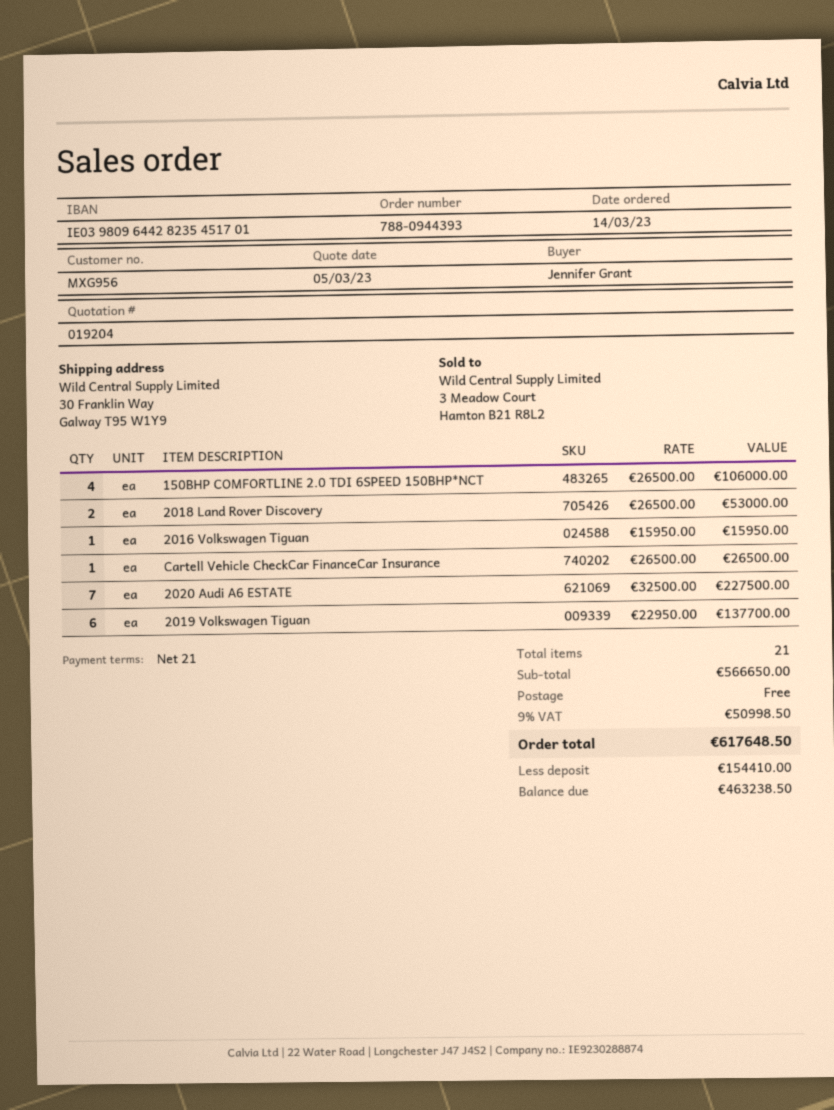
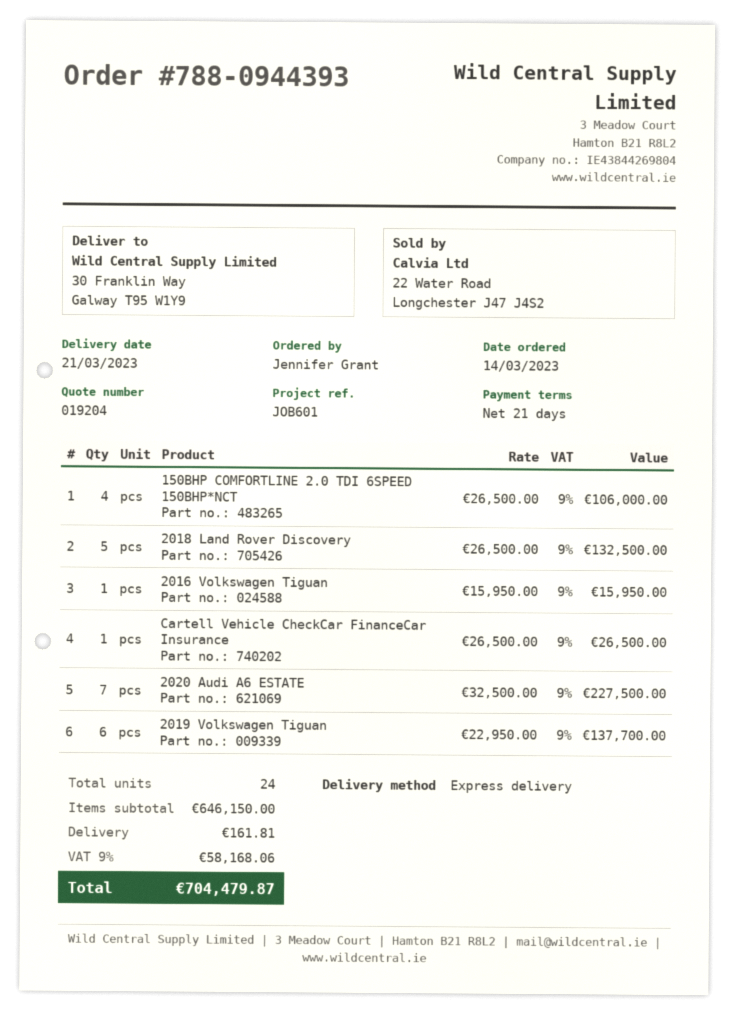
2018 Land Rover Discovery: 2 x 26500.00 = 53000.00 -> 5 x 26500.00 = 132500.00
total quantity: 21 -> 24
subtotal: 566650.00 -> 646150.00
shipping: 0.00 -> 161.81
tax: 9% = 50998.50 -> 9% = 58168.06
total: 617648.50 -> 704479.87

